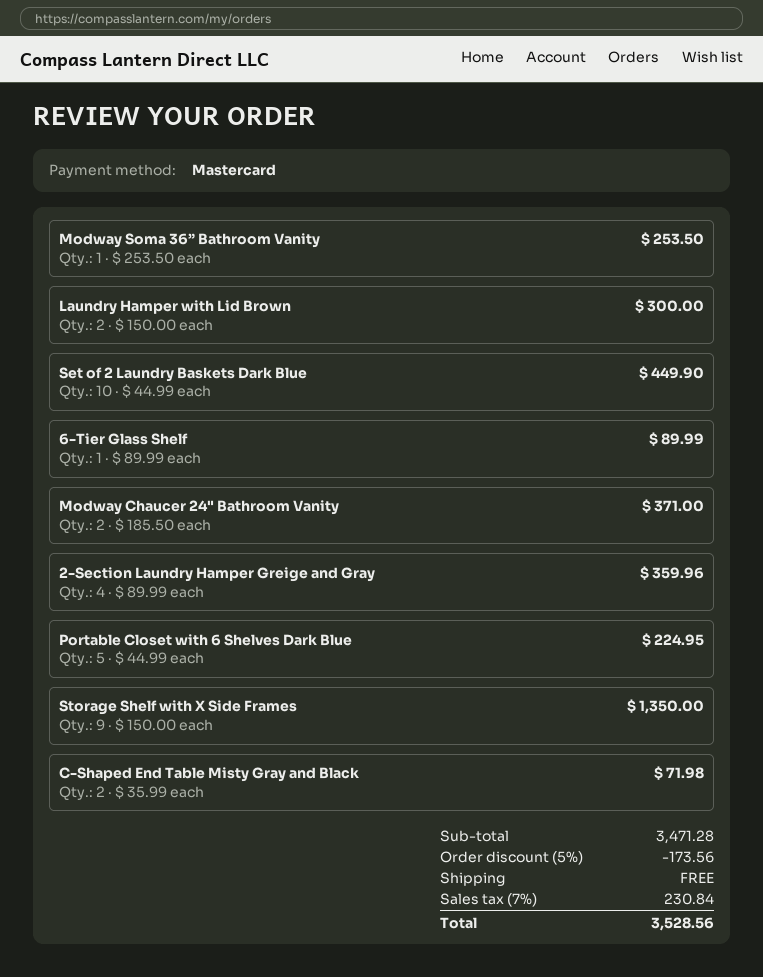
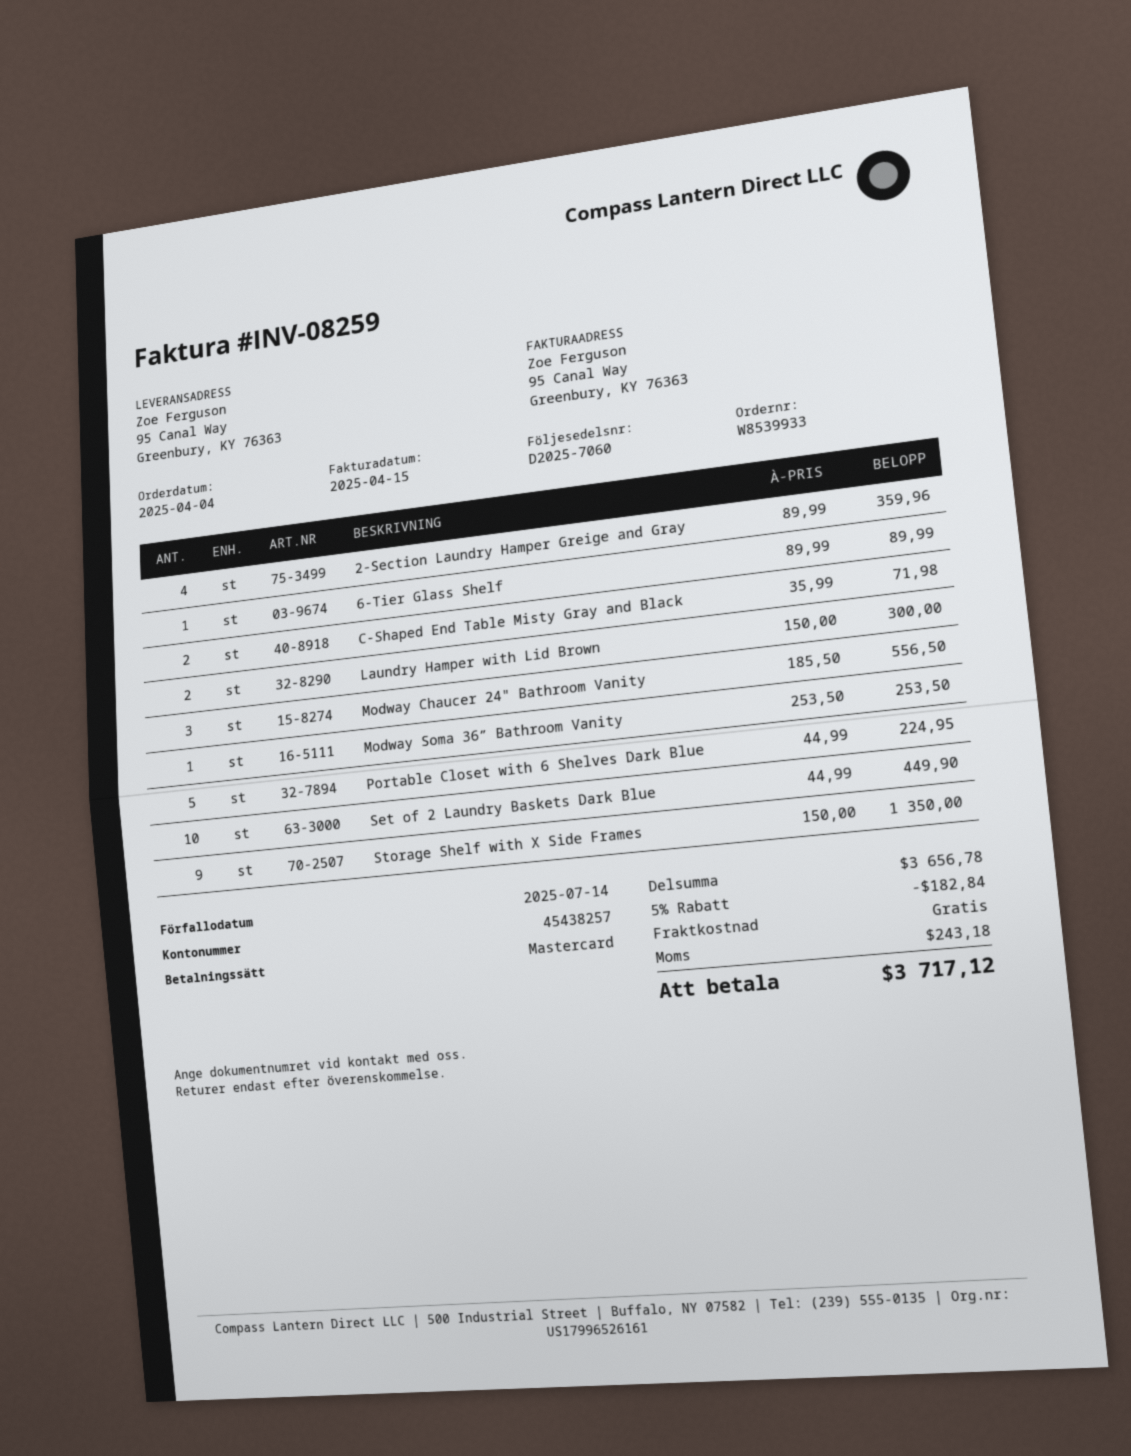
Modway Chaucer 24" Bathroom Vanity: 2 x 185.50 = 371.00 -> 3 x 185.50 = 556.50
subtotal: 3471.28 -> 3656.78
discount: 5% = 173.56 -> 5% = 182.84
tax: 230.84 -> 243.18
total: 3528.56 -> 3717.12

